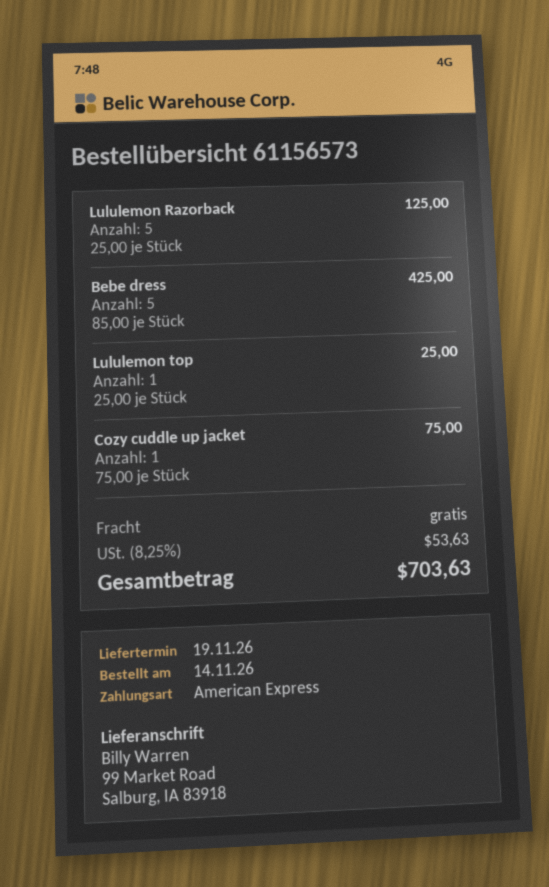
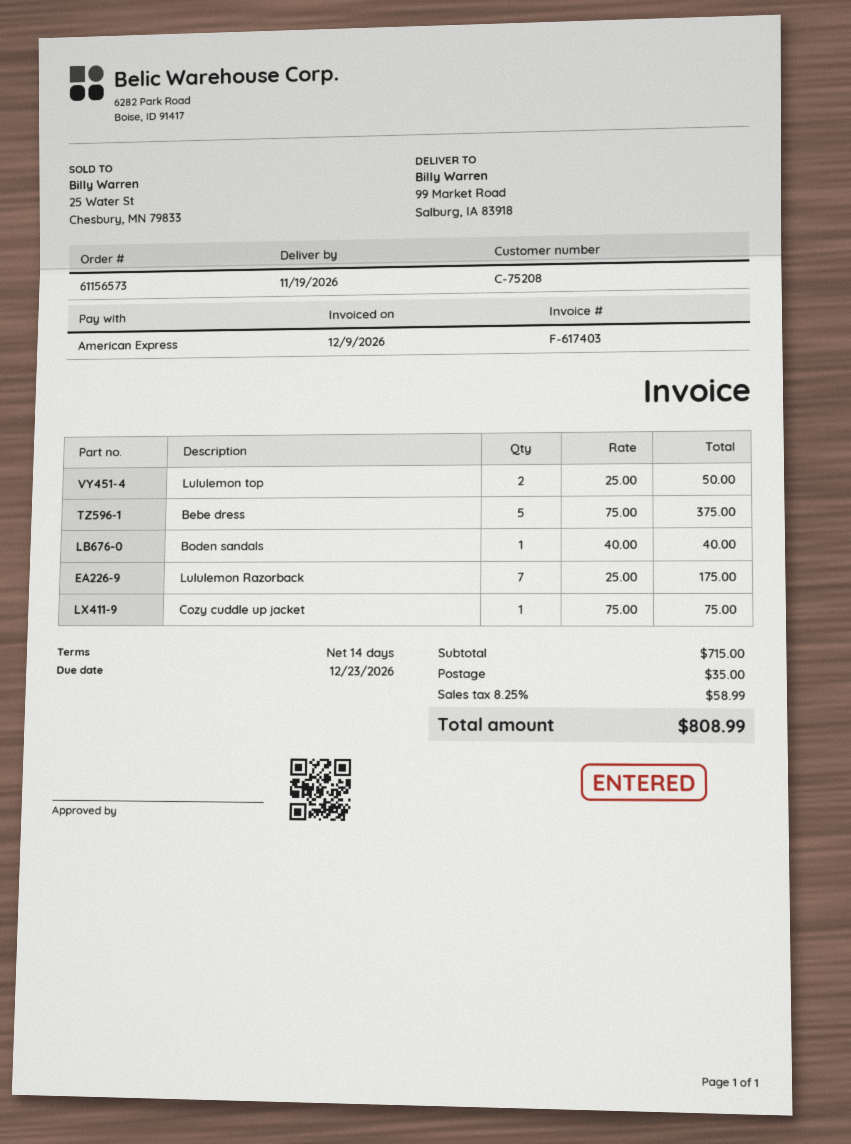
Lululemon Razorback: 5 x 25.00 = 125.00 -> 7 x 25.00 = 175.00
Bebe dress: 5 x 85.00 = 425.00 -> 5 x 75.00 = 375.00
Lululemon top: 1 x 25.00 = 25.00 -> 2 x 25.00 = 50.00
Boden sandals: none -> 1 x 40.00 = 40.00
shipping: 0.00 -> 35.00
tax: 8.25% = 53.63 -> 8.25% = 58.99
total: 703.63 -> 808.99

